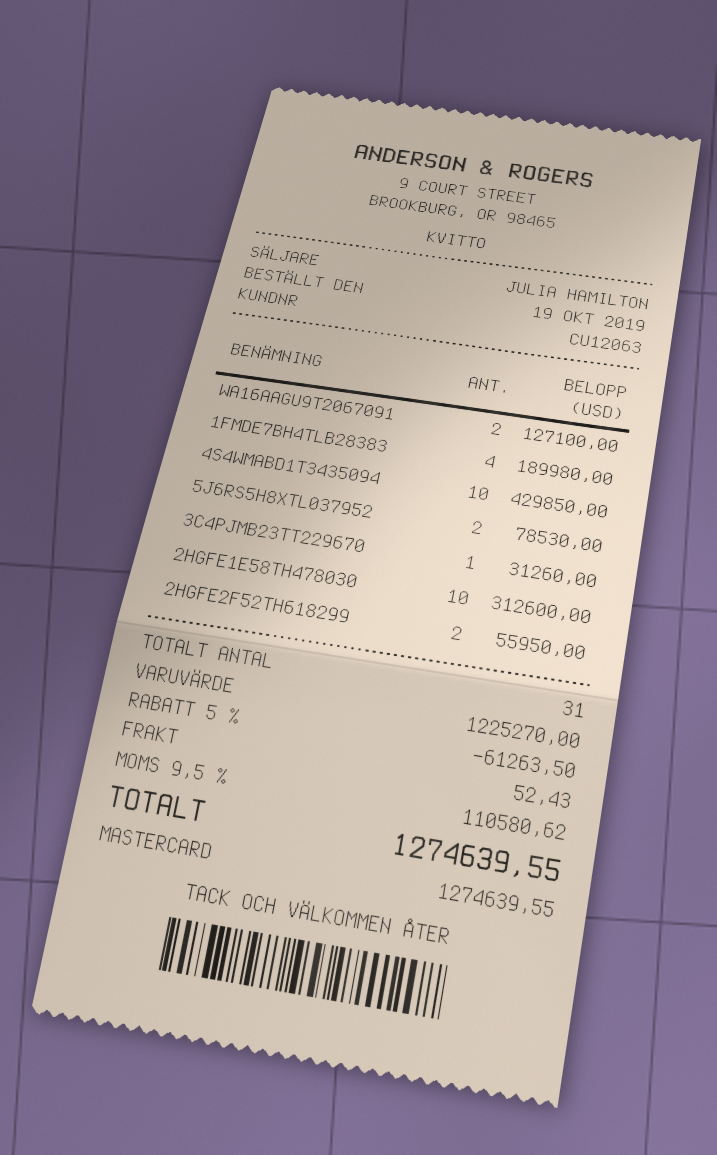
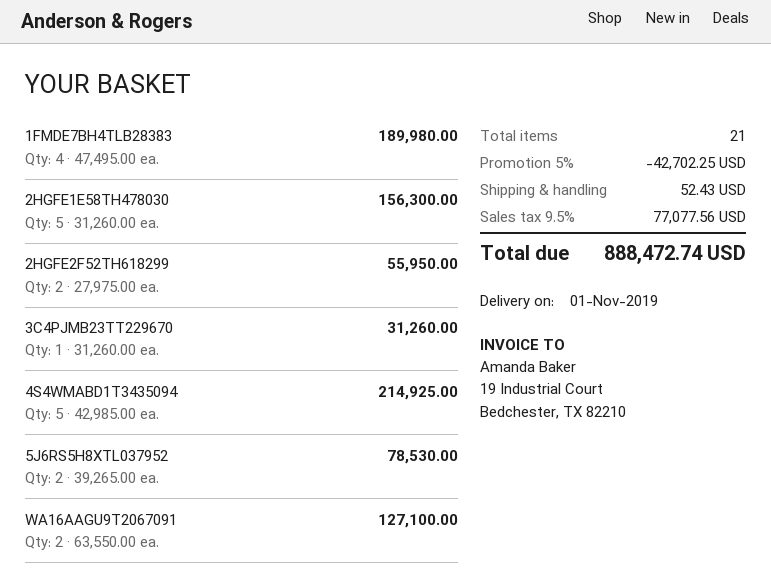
4S4WMABD1T3435094: 10 for 429850.00 -> 5 for 214925.00
2HGFE1E58TH478030: 10 for 312600.00 -> 5 for 156300.00
total quantity: 31 -> 21
discount: 5% = 61263.50 -> 5% = 42702.25
tax: 9.5% = 110580.62 -> 9.5% = 77077.56
total: 1274639.55 -> 888472.74

